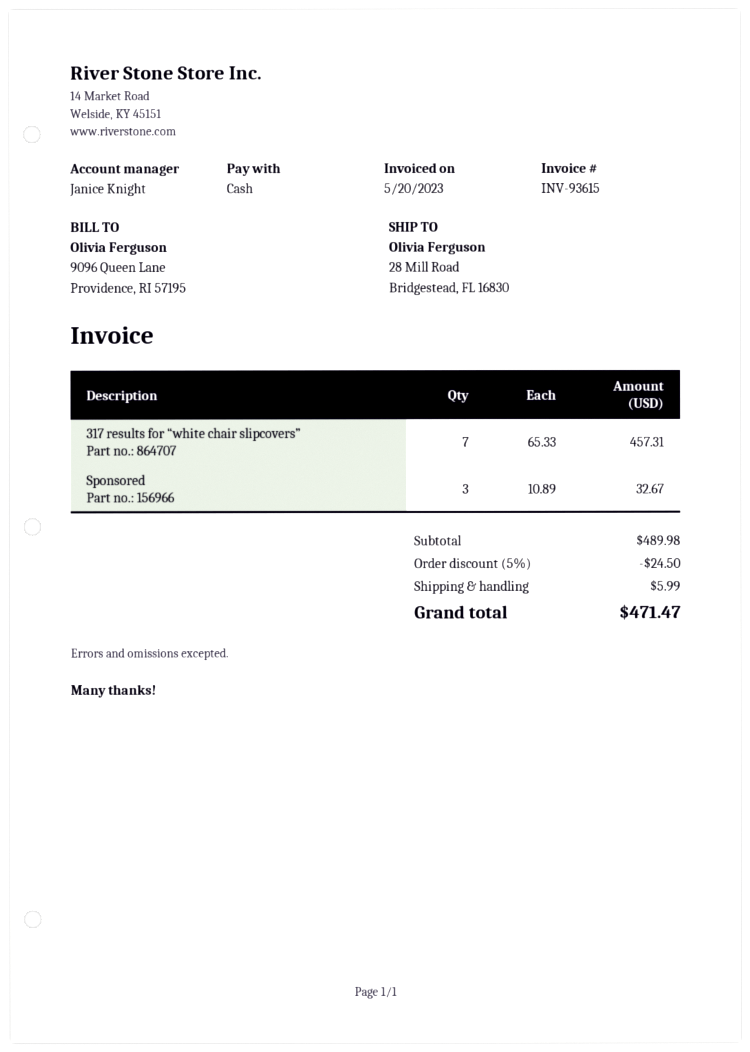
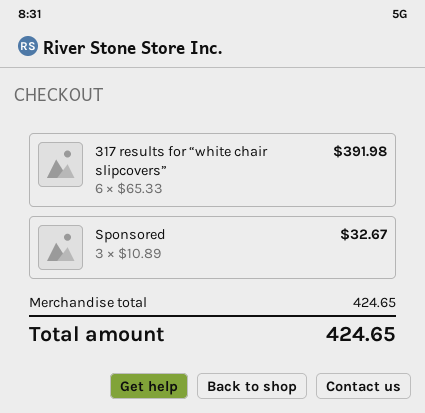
317 results for “white chair slipcovers”: 7 x 65.33 = 457.31 -> 6 x 65.33 = 391.98
subtotal: 489.98 -> 424.65
discount: 5% = 24.50 -> none
shipping: 5.99 -> none
total: 471.47 -> 424.65

